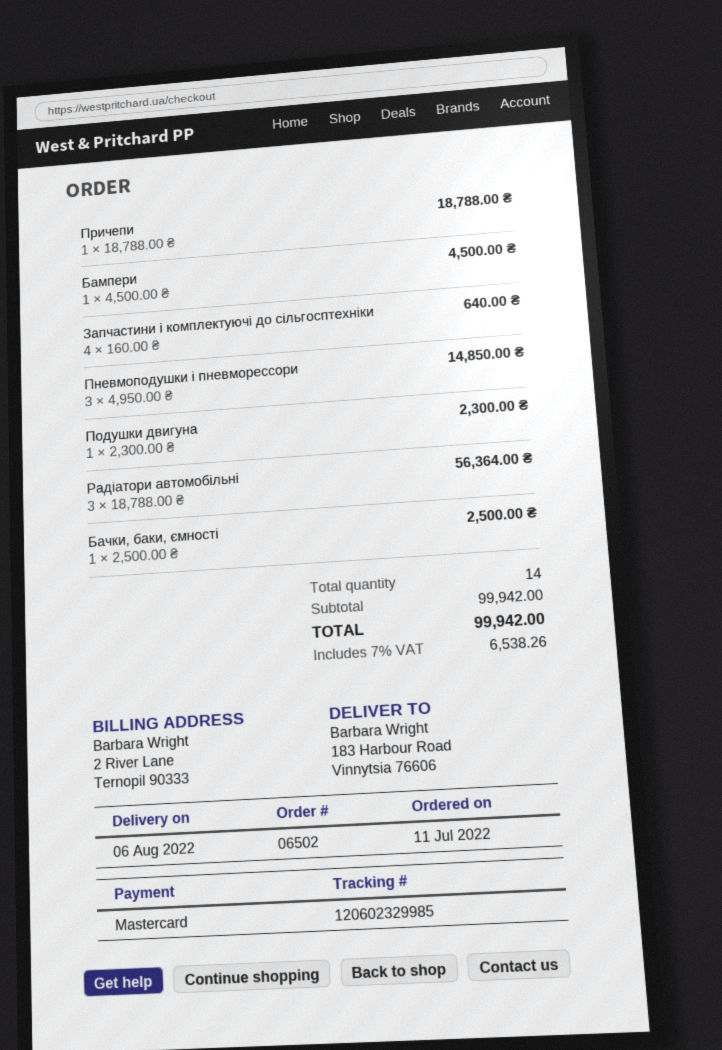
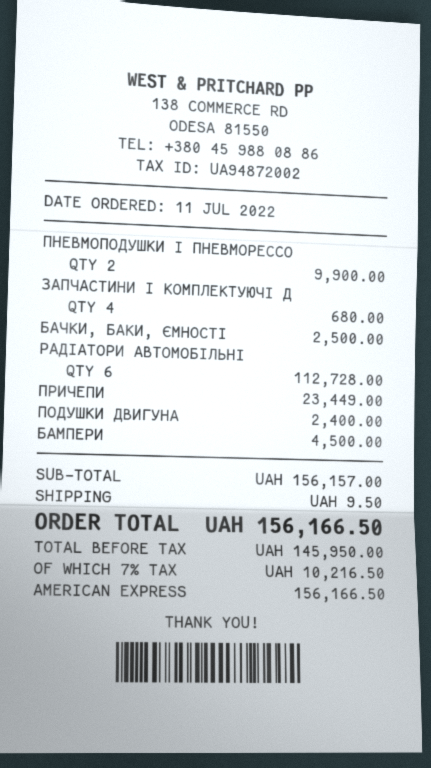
payment method: Mastercard -> American Express
Причепи: 1 for 18788.00 -> 1 for 23449.00
Запчастини і комплектуючі до сільгосптехніки: 4 for 640.00 -> 4 for 680.00
Пневмоподушки і пневморессори: 3 for 14850.00 -> 2 for 9900.00
Подушки двигуна: 1 for 2300.00 -> 1 for 2400.00
Радіатори автомобільні: 3 for 56364.00 -> 6 for 112728.00
subtotal: 99942.00 -> 156157.00
shipping: none -> 9.50
tax: 7% = 6538.26 -> 7% = 10216.50
total: 99942.00 -> 156166.50

